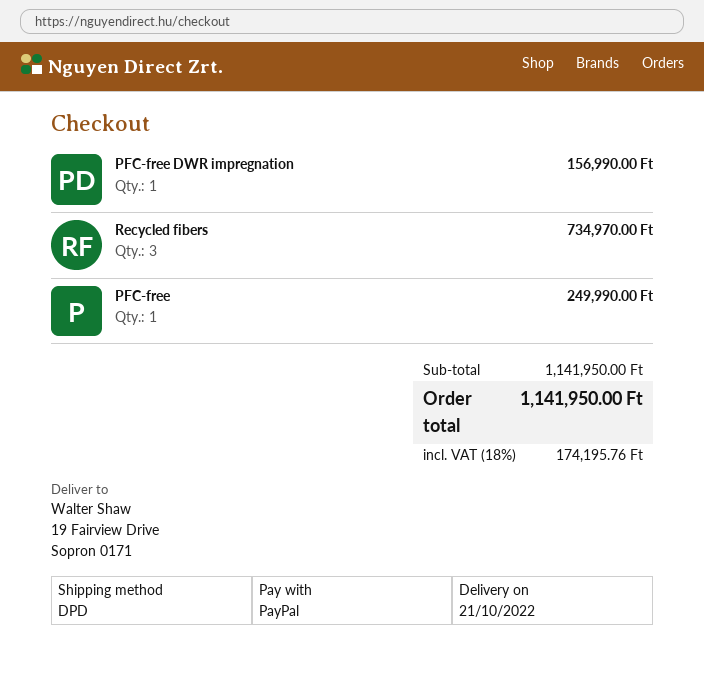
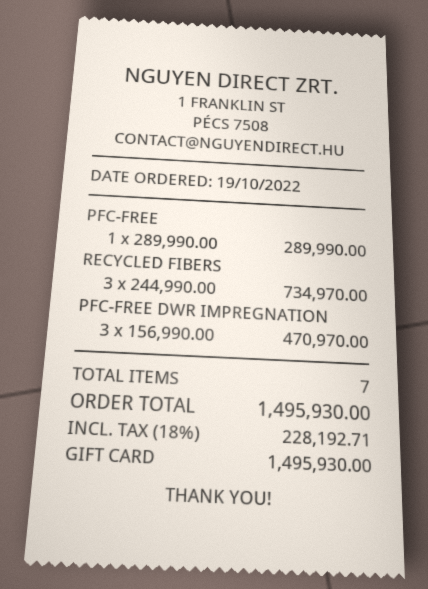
payment method: PayPal -> gift card
PFC-free DWR impregnation: 1 for 156990.00 -> 3 for 470970.00
PFC-free: 1 for 249990.00 -> 1 for 289990.00
tax: 18% = 174195.76 -> 18% = 228192.71
total: 1141950.00 -> 1495930.00

